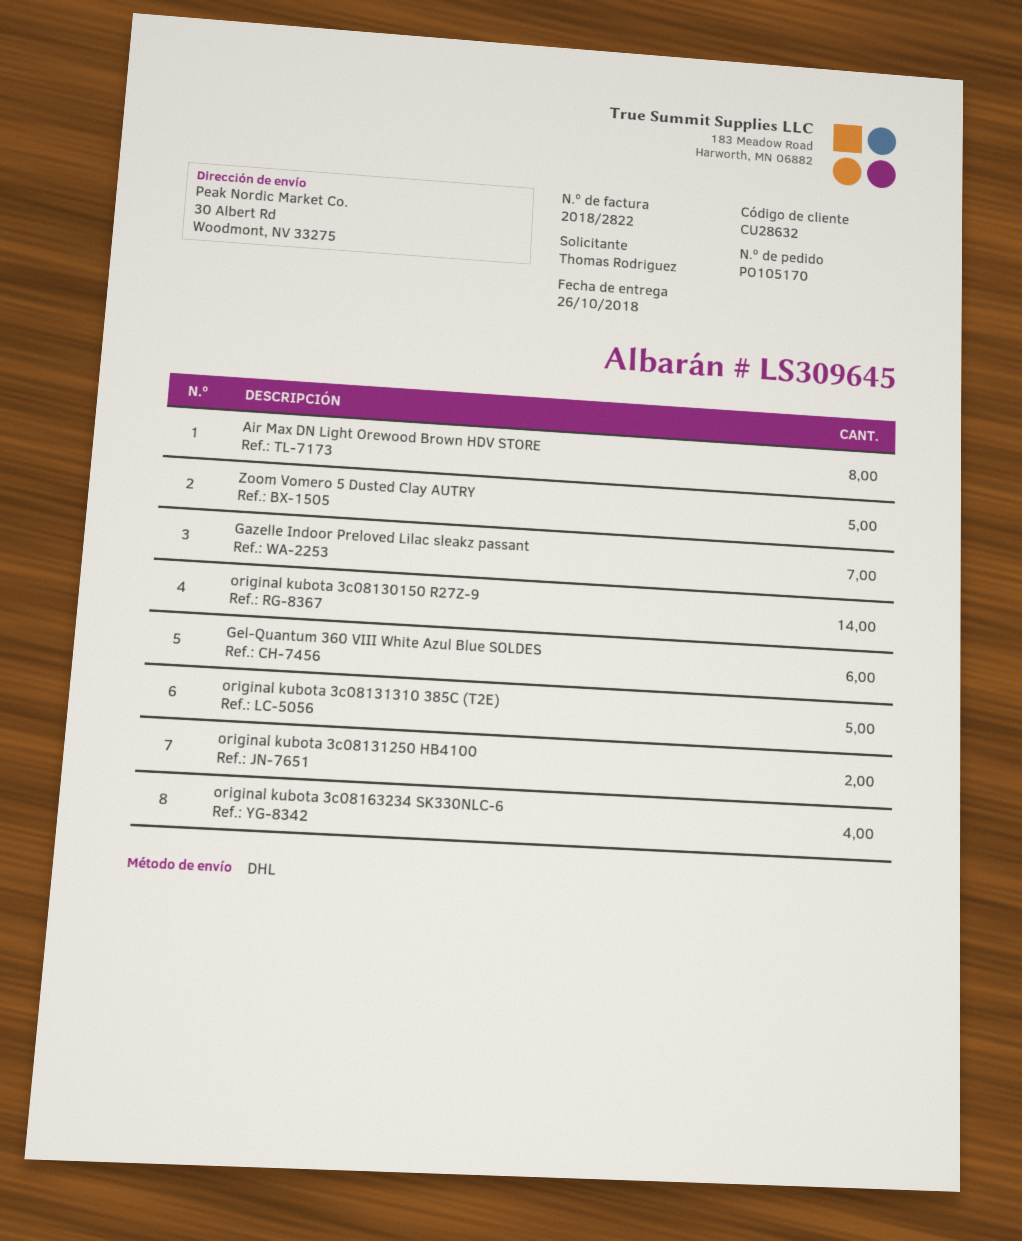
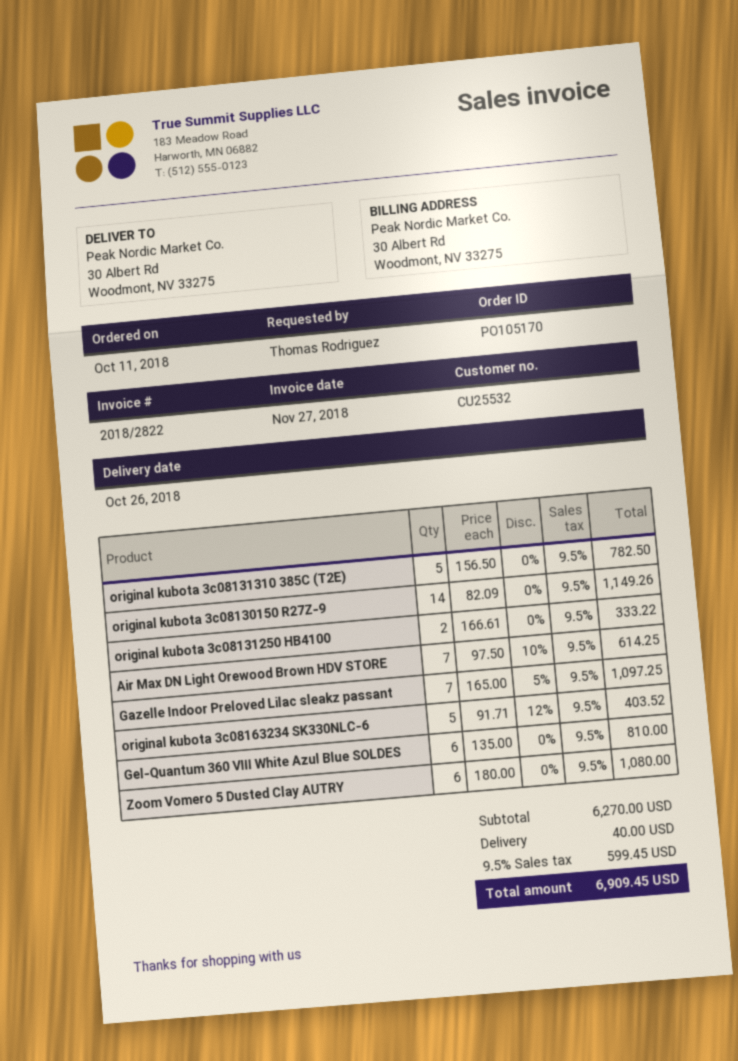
customer number: CU28632 -> CU25532
Air Max DN Light Orewood Brown HDV STORE: 8 -> 7
Zoom Vomero 5 Dusted Clay AUTRY: 5 -> 6
original kubota 3c08163234 SK330NLC-6: 4 -> 5

